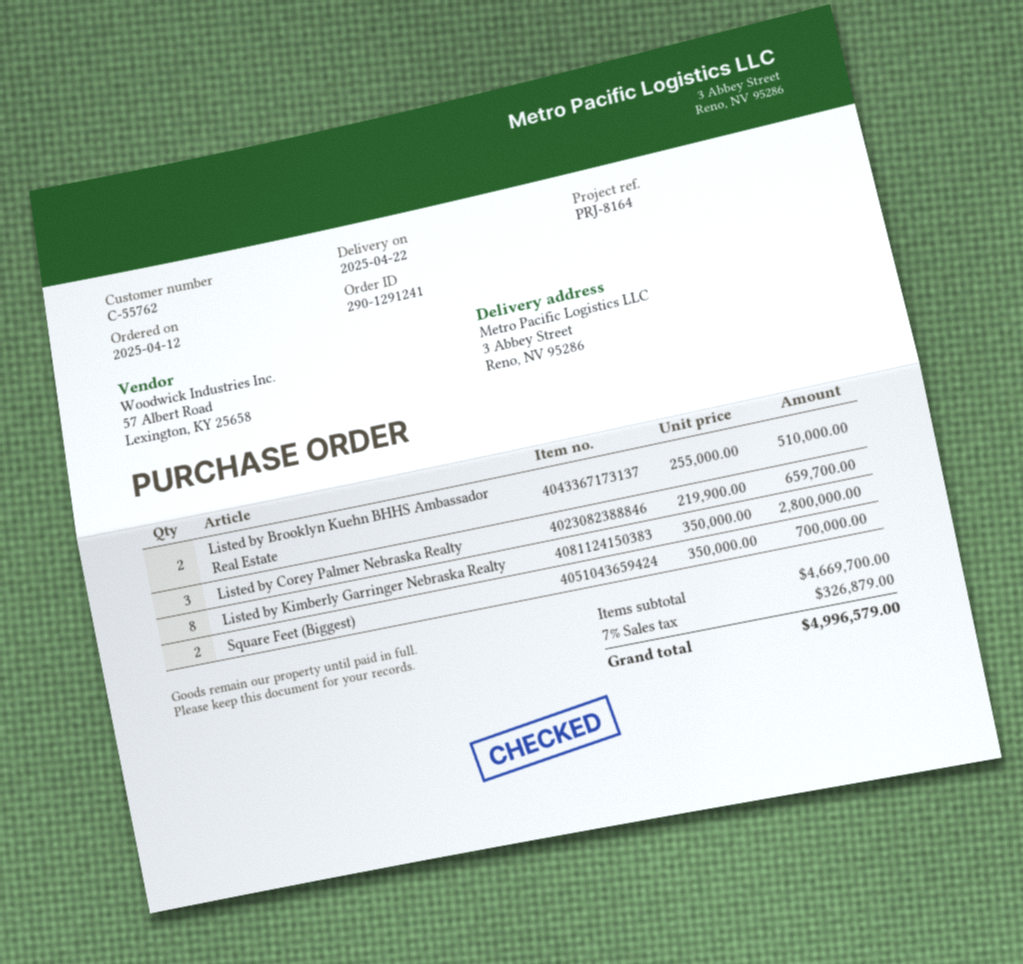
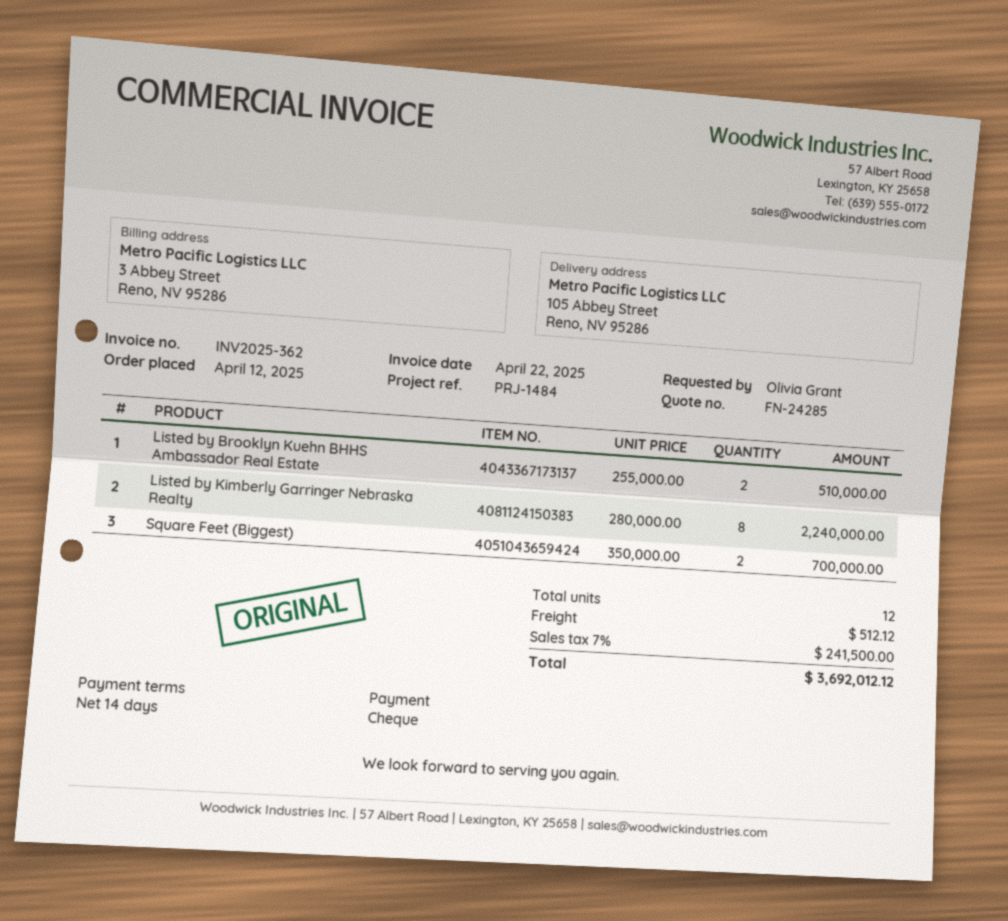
reference: PRJ-8164 -> PRJ-1484
ship to: 3 Abbey Street, Reno, NV 95286 -> 105 Abbey Street, Reno, NV 95286
Listed by Corey Palmer Nebraska Realty: 3 x 219900.00 = 659700.00 -> none
Listed by Kimberly Garringer Nebraska Realty: 8 x 350000.00 = 2800000.00 -> 8 x 280000.00 = 2240000.00
shipping: none -> 512.12
tax: 7% = 326879.00 -> 7% = 241500.00
total: 4996579.00 -> 3692012.12

